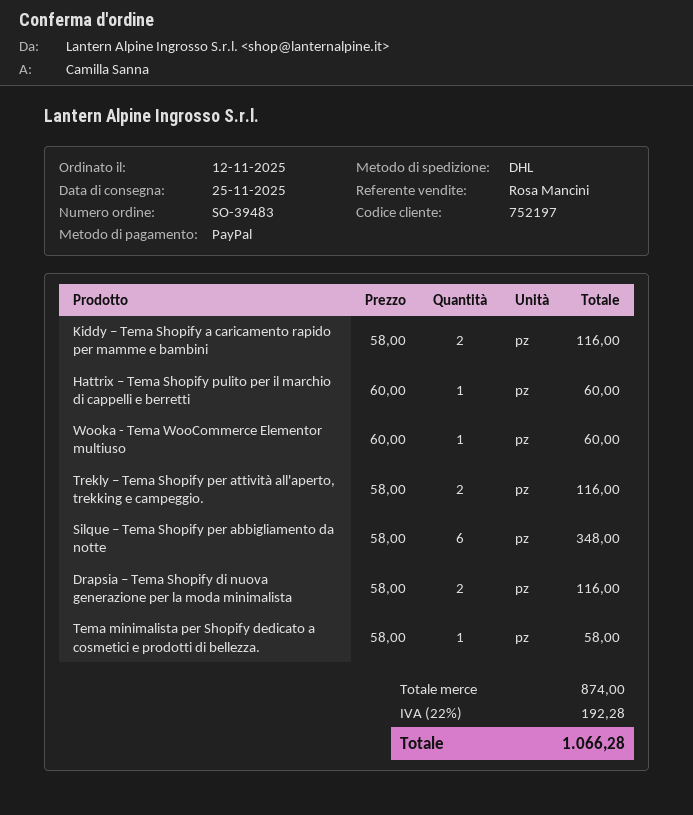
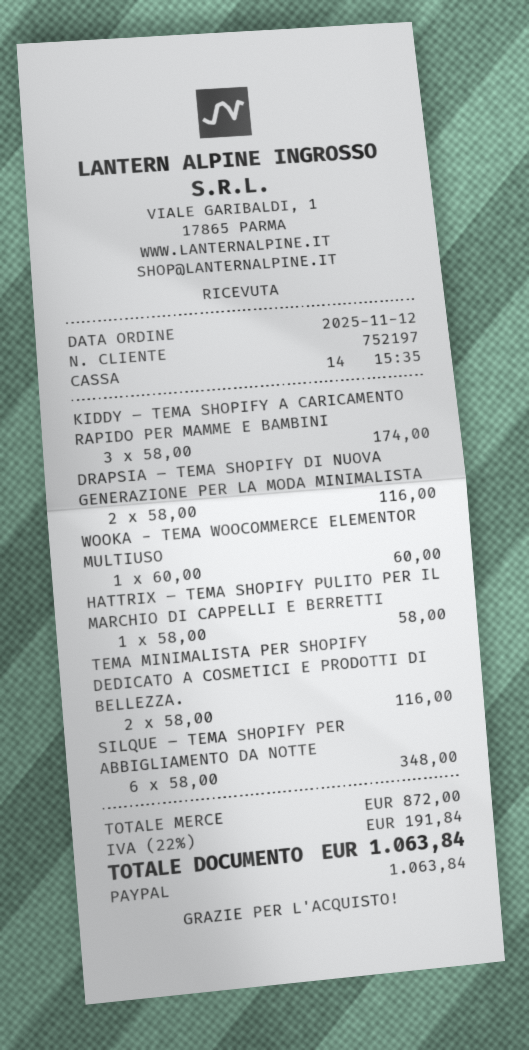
Kiddy – Tema Shopify a caricamento rapido per mamme e bambini: 2 x 58.00 = 116.00 -> 3 x 58.00 = 174.00
Hattrix – Tema Shopify pulito per il marchio di cappelli e berretti: 1 x 60.00 = 60.00 -> 1 x 58.00 = 58.00
Trekly – Tema Shopify per attività all'aperto, trekking e campeggio.: 2 x 58.00 = 116.00 -> none
Tema minimalista per Shopify dedicato a cosmetici e prodotti di bellezza.: 1 x 58.00 = 58.00 -> 2 x 58.00 = 116.00
subtotal: 874.00 -> 872.00
tax: 22% = 192.28 -> 22% = 191.84
total: 1066.28 -> 1063.84

